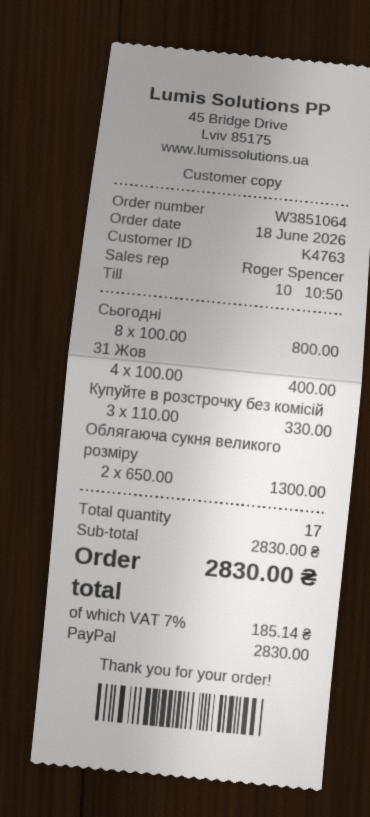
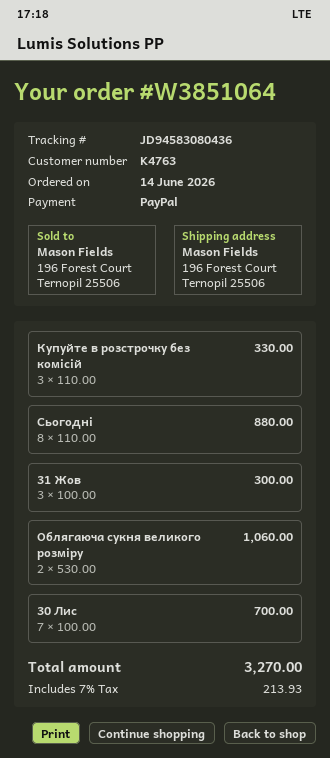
order date: 2026-06-18 -> 2026-06-14
Сьогодні: 8 x 100.00 = 800.00 -> 8 x 110.00 = 880.00
31 Жов: 4 x 100.00 = 400.00 -> 3 x 100.00 = 300.00
Облягаюча сукня великого розміру: 2 x 650.00 = 1300.00 -> 2 x 530.00 = 1060.00
30 Лис: none -> 7 x 100.00 = 700.00
tax: 7% = 185.14 -> 7% = 213.93
total: 2830.00 -> 3270.00

